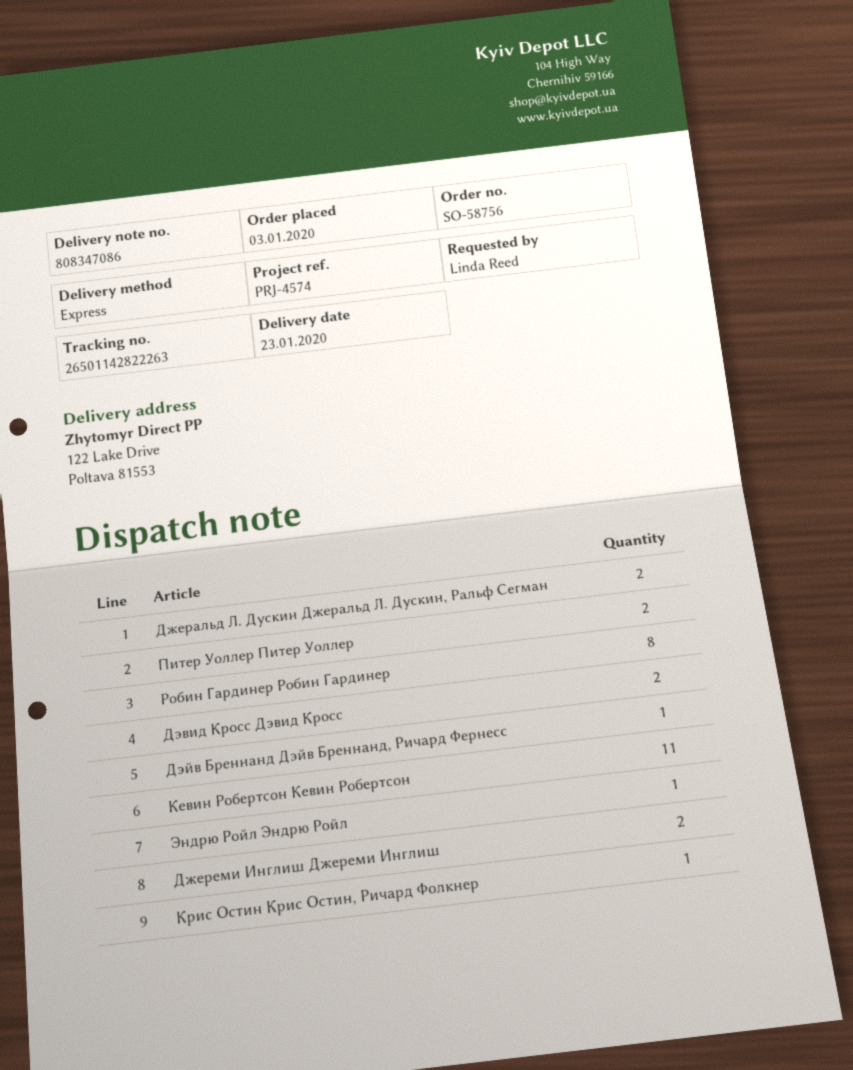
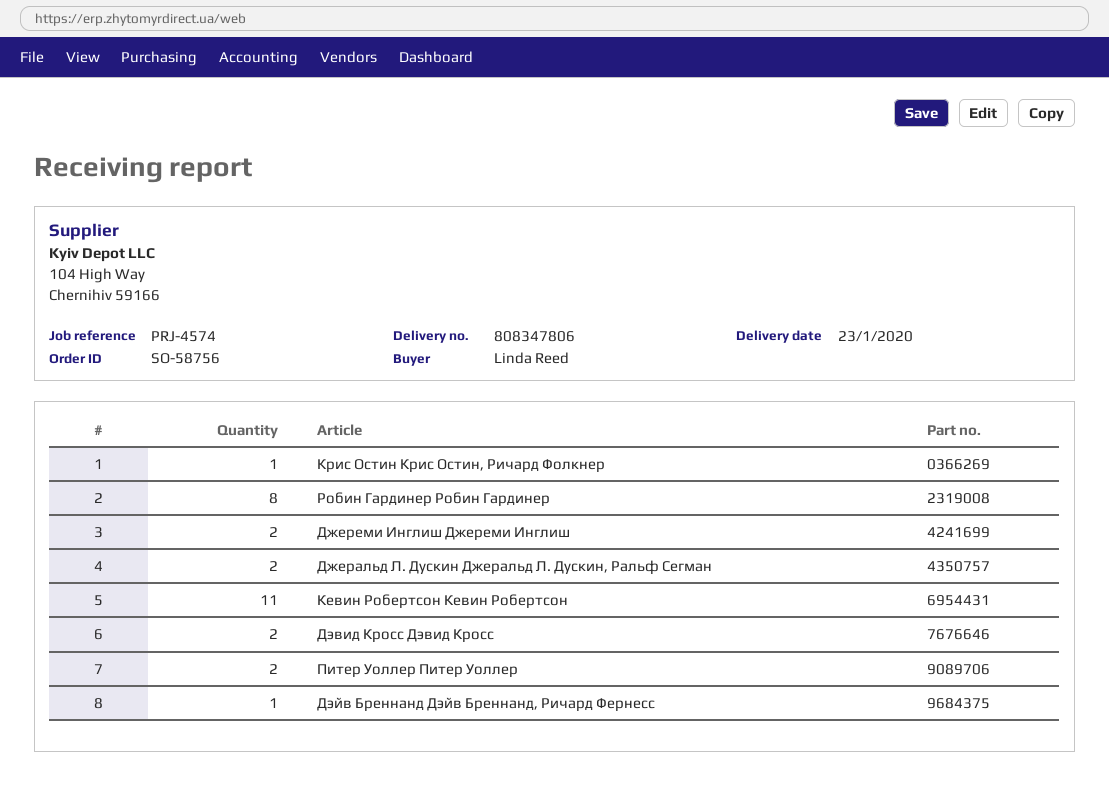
delivery note number: 808347086 -> 808347806
Эндрю Ройл Эндрю Ройл: 1 -> none

